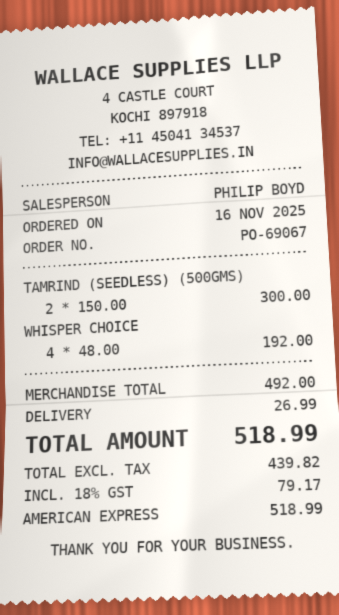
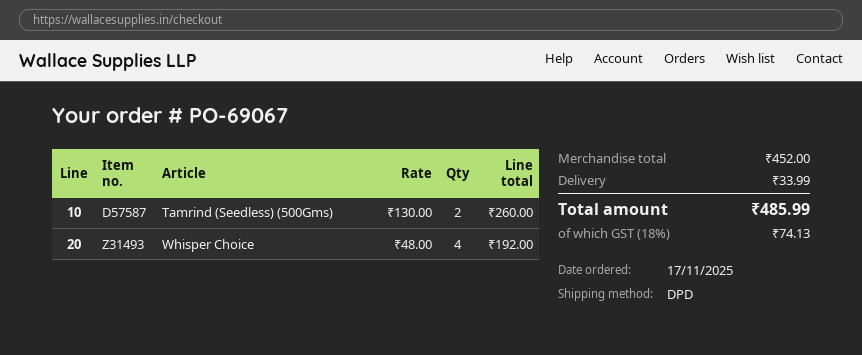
order date: 2025-11-16 -> 2025-11-17
TAMRIND (SEEDLESS) (500GMS): 2 x 150.00 = 300.00 -> 2 x 130.00 = 260.00
subtotal: 492.00 -> 452.00
shipping: 26.99 -> 33.99
tax: 18% = 79.17 -> 18% = 74.13
total: 518.99 -> 485.99

